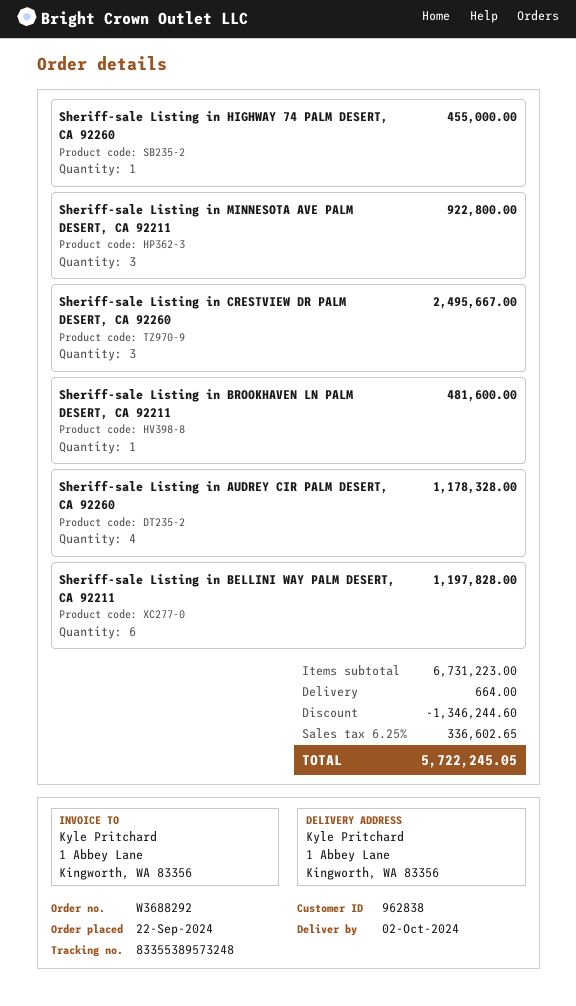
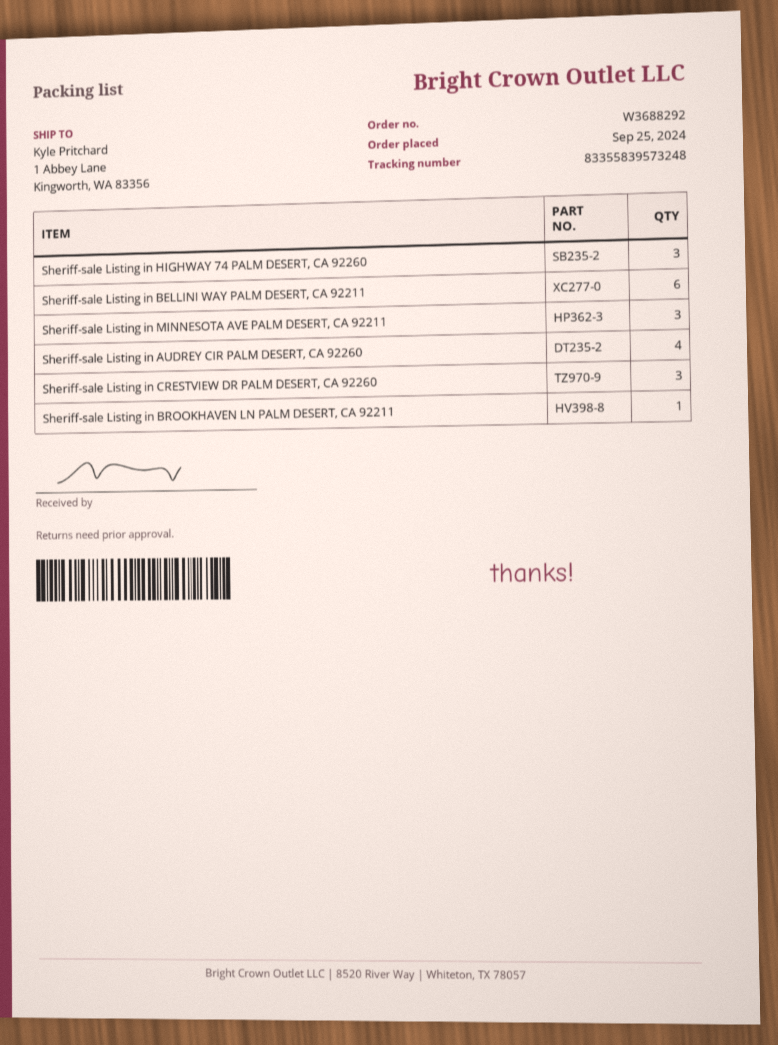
order date: 2024-09-22 -> 2024-09-25
tracking number: 83355389573248 -> 83355839573248
Sheriff-sale Listing in HIGHWAY 74 PALM DESERT, CA 92260: 1 -> 3

